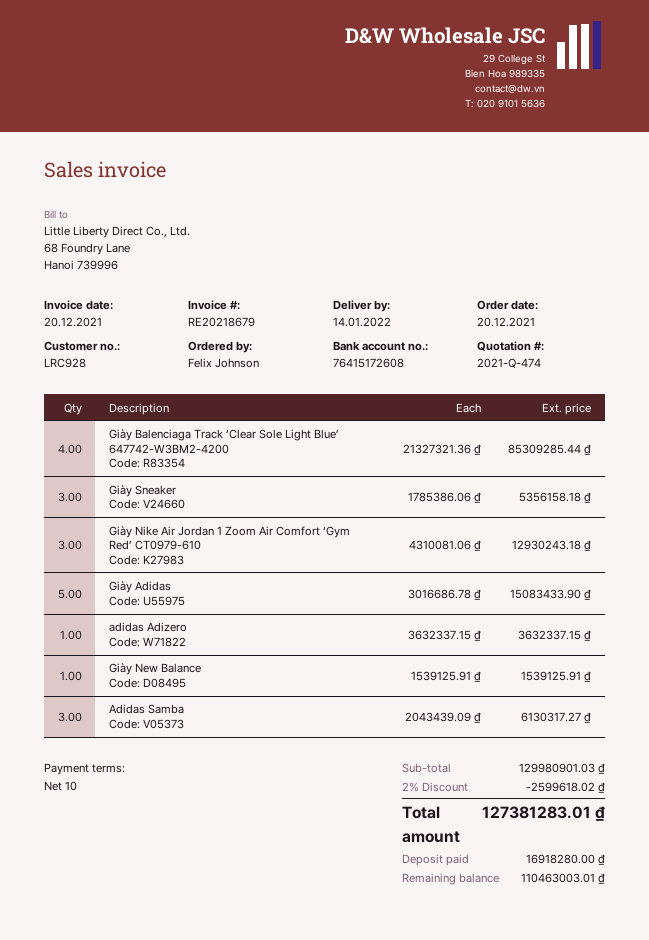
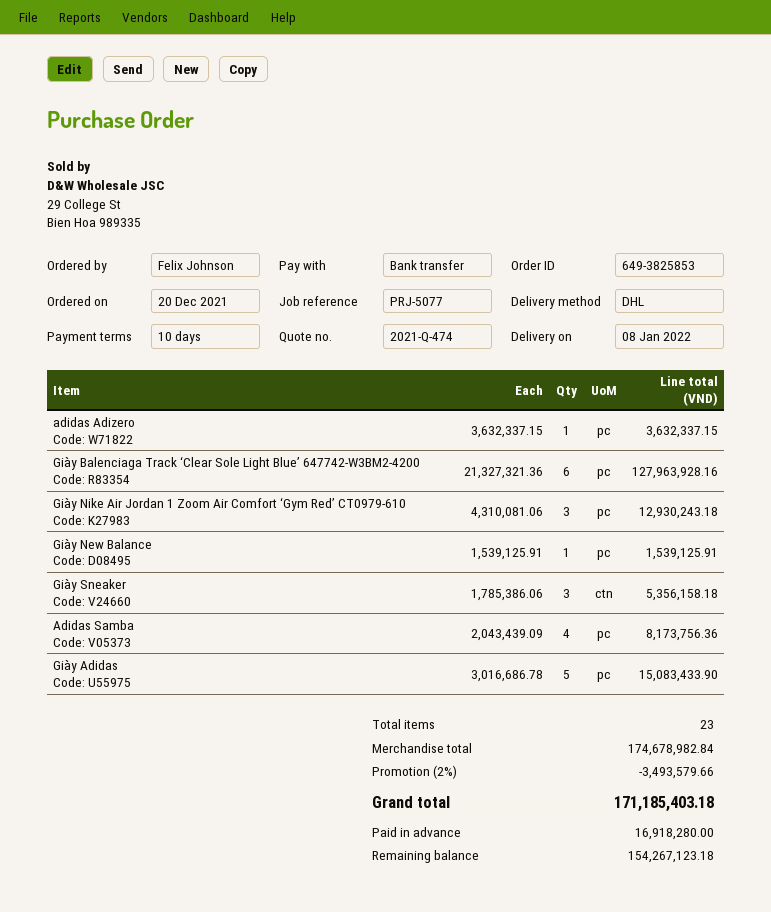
delivery date: 2022-01-14 -> 2022-01-08
Giày Balenciaga Track ‘Clear Sole Light Blue’ 647742-W3BM2-4200: 4 x 21327321.36 = 85309285.44 -> 6 x 21327321.36 = 127963928.16
Adidas Samba: 3 x 2043439.09 = 6130317.27 -> 4 x 2043439.09 = 8173756.36
subtotal: 129980901.03 -> 174678982.84
discount: 2% = 2599618.02 -> 2% = 3493579.66
total: 127381283.01 -> 171185403.18
balance: 110463003.01 -> 154267123.18

